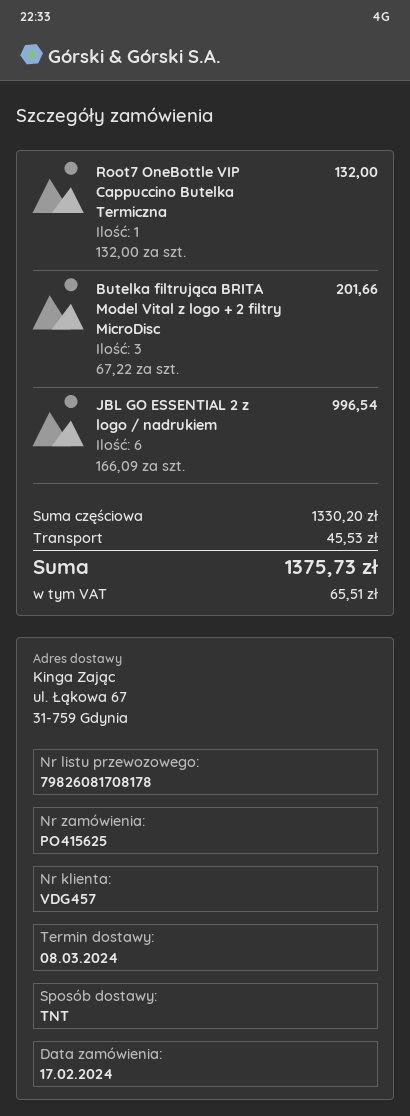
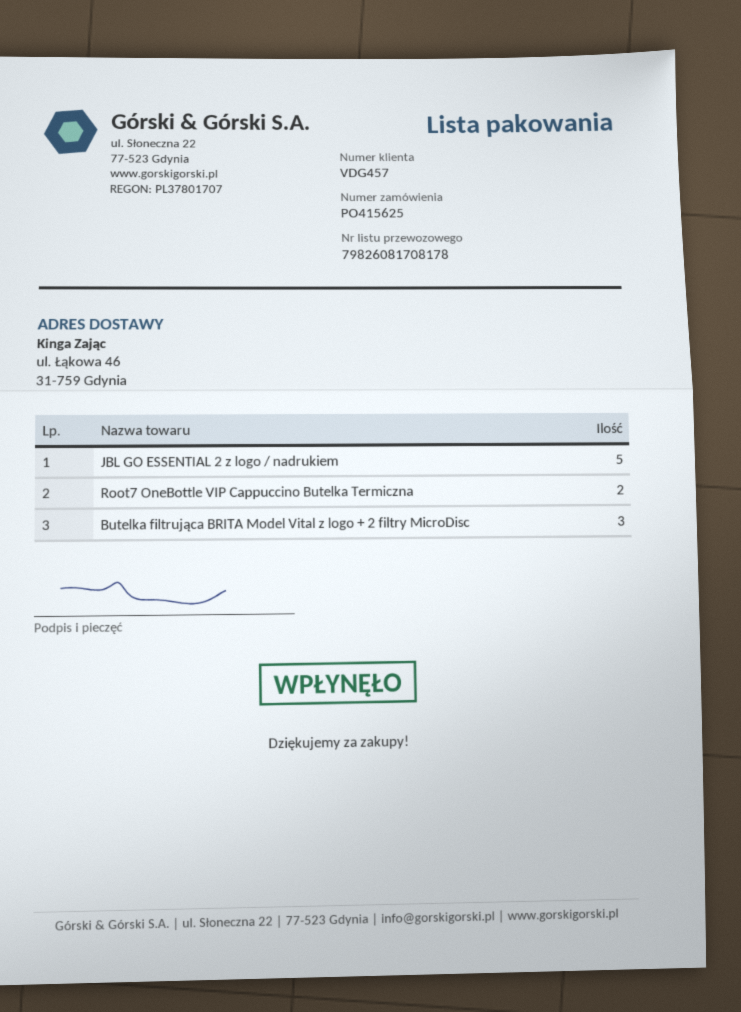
ship to: ul. Łąkowa 67, 31-759 Gdynia -> ul. Łąkowa 46, 31-759 Gdynia
Root7 OneBottle VIP Cappuccino Butelka Termiczna: 1 -> 2
JBL GO ESSENTIAL 2 z logo / nadrukiem: 6 -> 5

